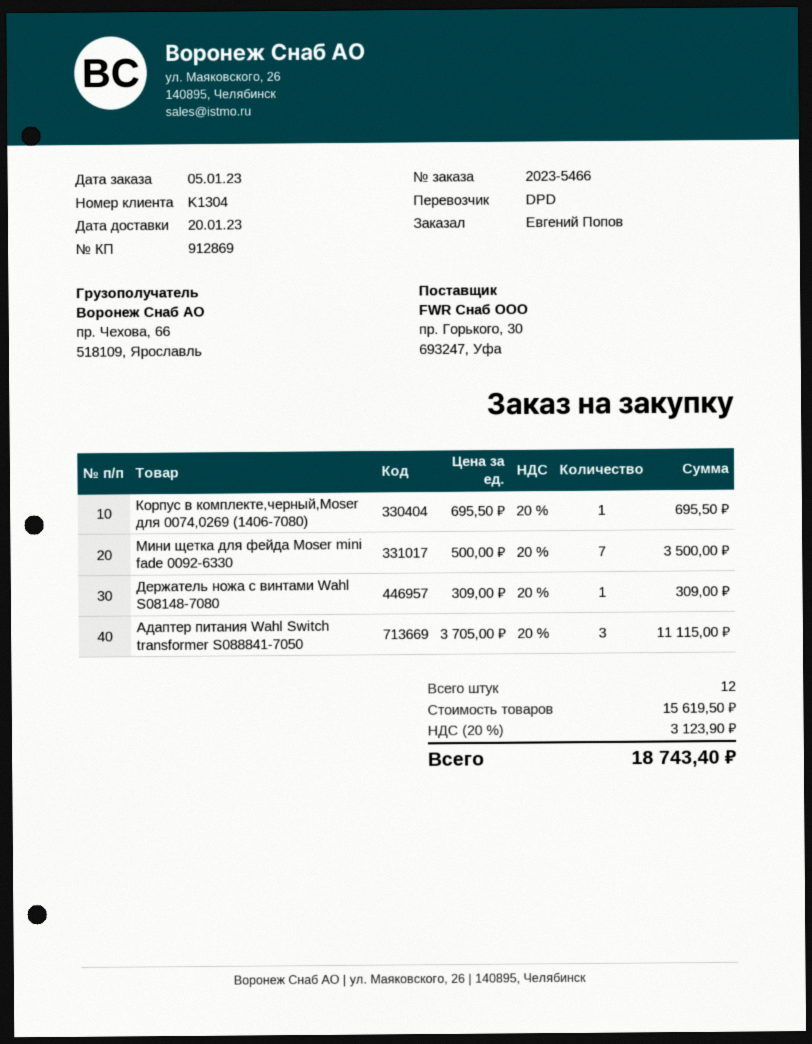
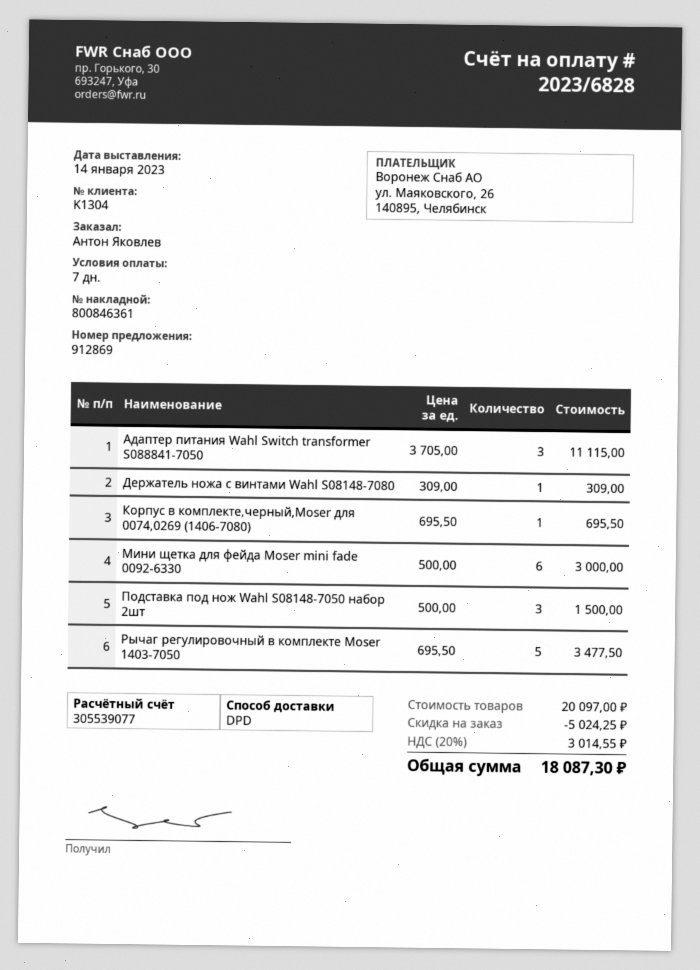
ordered by: Евгений Попов -> Антон Яковлев
Мини щетка для фейда Moser mini fade 0092-6330: 7 x 500.00 = 3500.00 -> 6 x 500.00 = 3000.00
Подставка под нож Wahl S08148-7050 набор 2шт: none -> 3 x 500.00 = 1500.00
Рычаг регулировочный в комплекте Moser 1403-7050: none -> 5 x 695.50 = 3477.50
subtotal: 15619.50 -> 20097.00
discount: none -> 5024.25
tax: 20% = 3123.90 -> 20% = 3014.55
total: 18743.40 -> 18087.30

